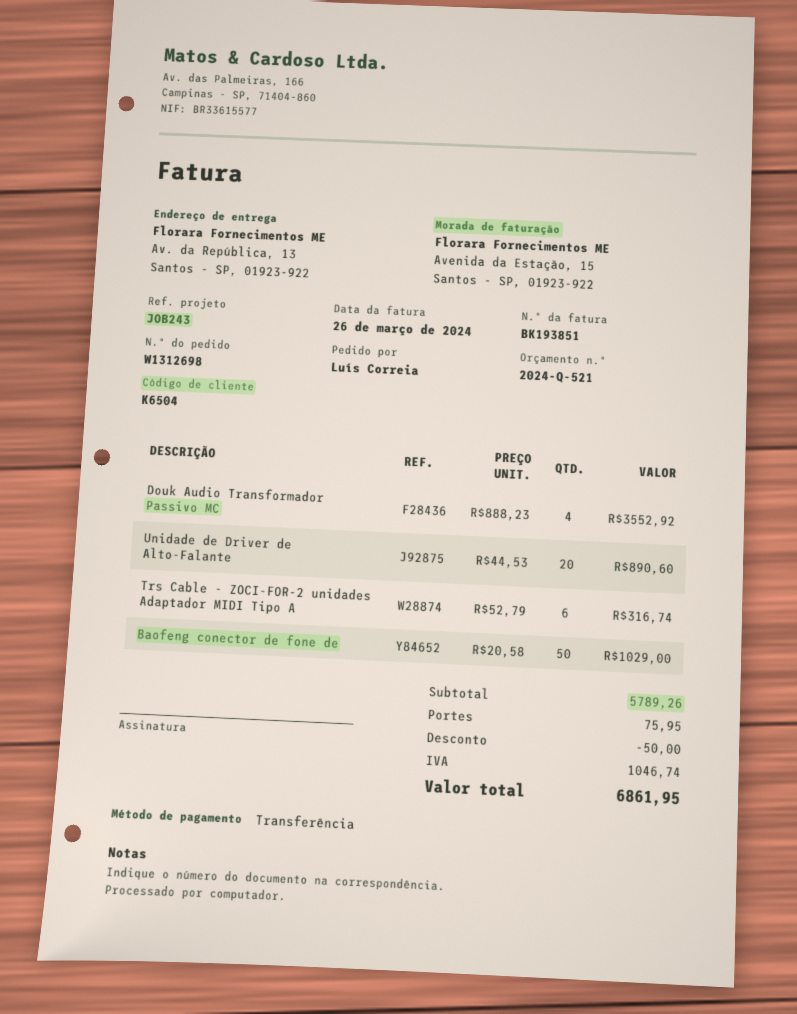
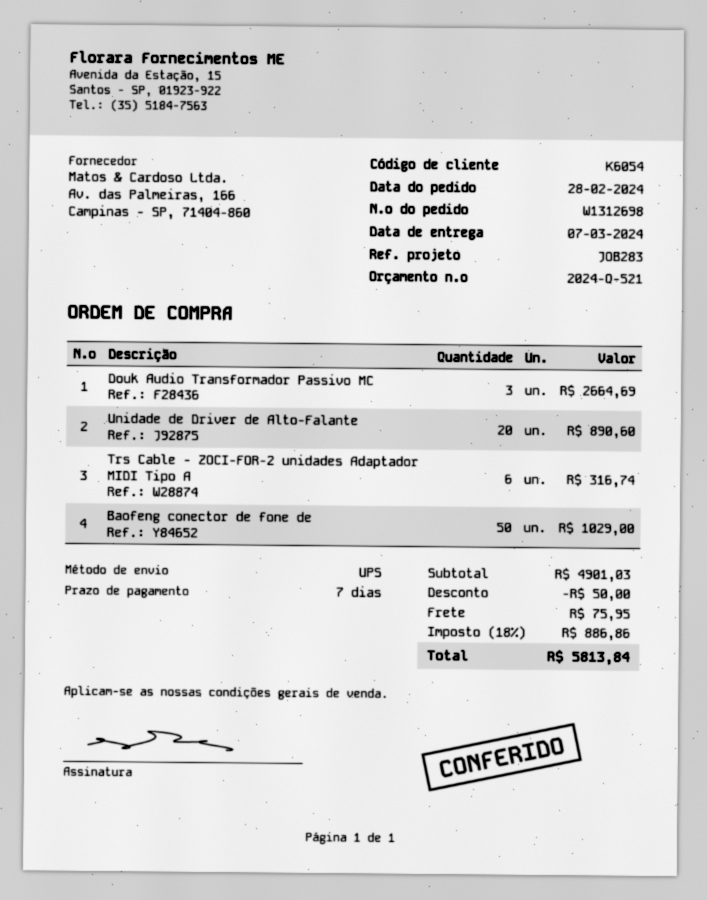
customer number: K6504 -> K6054
reference: JOB243 -> JOB283
Douk Audio Transformador Passivo MC: 4 for 3552.92 -> 3 for 2664.69
subtotal: 5789.26 -> 4901.03
tax: 1046.74 -> 886.86
total: 6861.95 -> 5813.84

